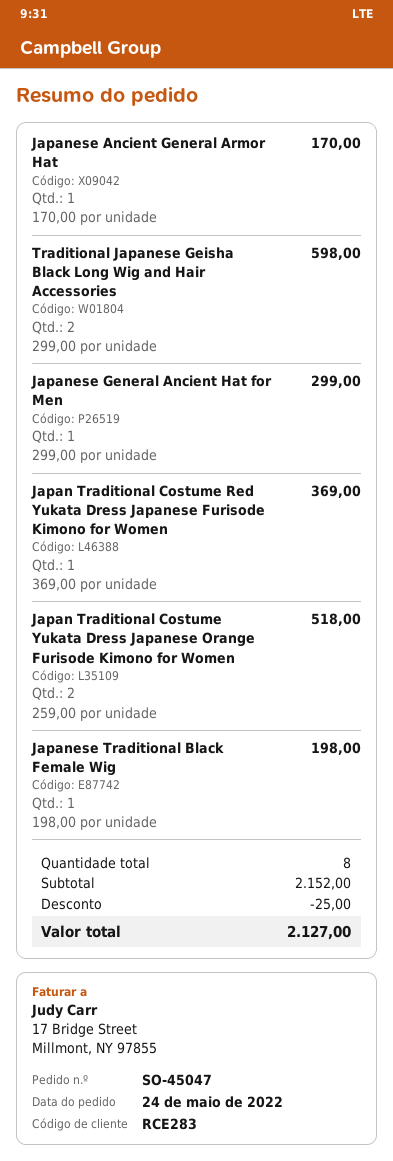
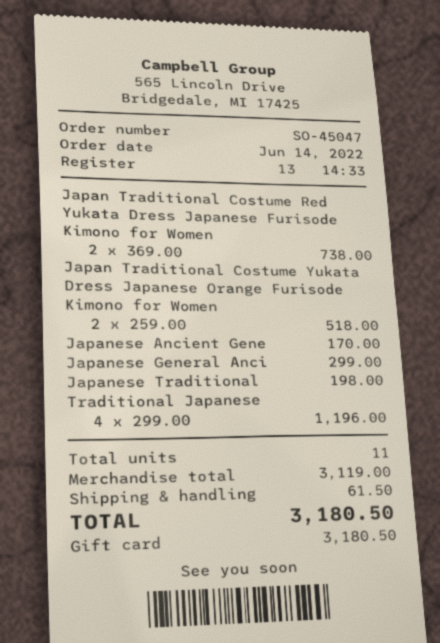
order date: 2022-05-24 -> 2022-06-14
Traditional Japanese Geisha Black Long Wig and Hair Accessories: 2 x 299.00 = 598.00 -> 4 x 299.00 = 1196.00
Japan Traditional Costume Red Yukata Dress Japanese Furisode Kimono for Women: 1 x 369.00 = 369.00 -> 2 x 369.00 = 738.00
total quantity: 8 -> 11
subtotal: 2152.00 -> 3119.00
discount: 25.00 -> none
shipping: none -> 61.50
total: 2127.00 -> 3180.50

